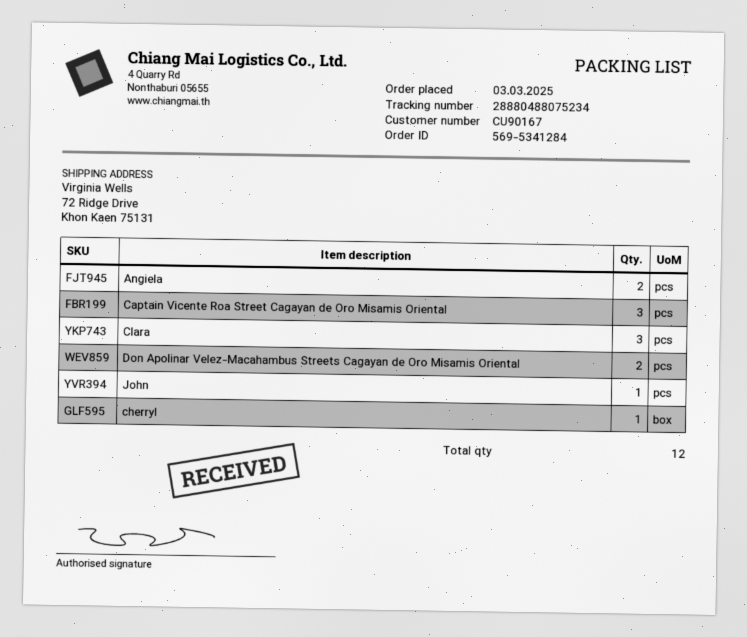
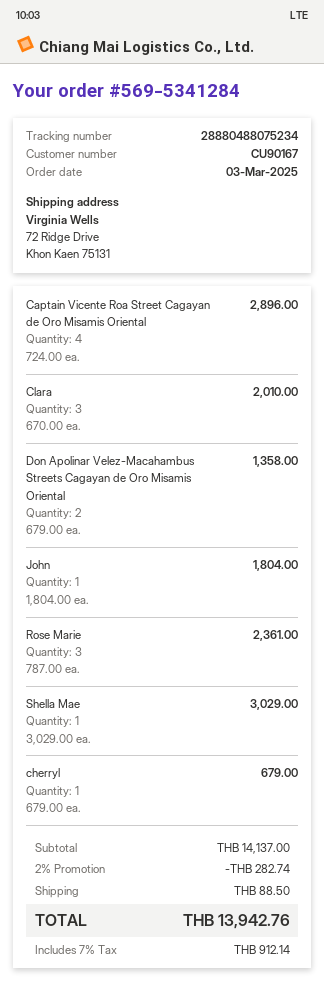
Angiela: 2 -> none
Captain Vicente Roa Street Cagayan de Oro Misamis Oriental: 3 -> 4
Rose Marie: none -> 3
Shella Mae: none -> 1

